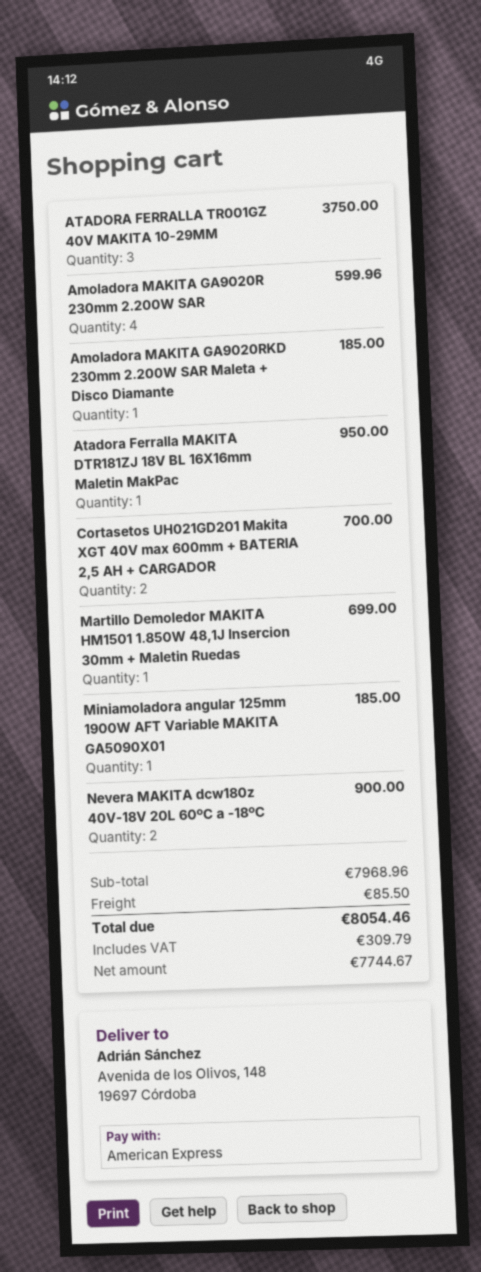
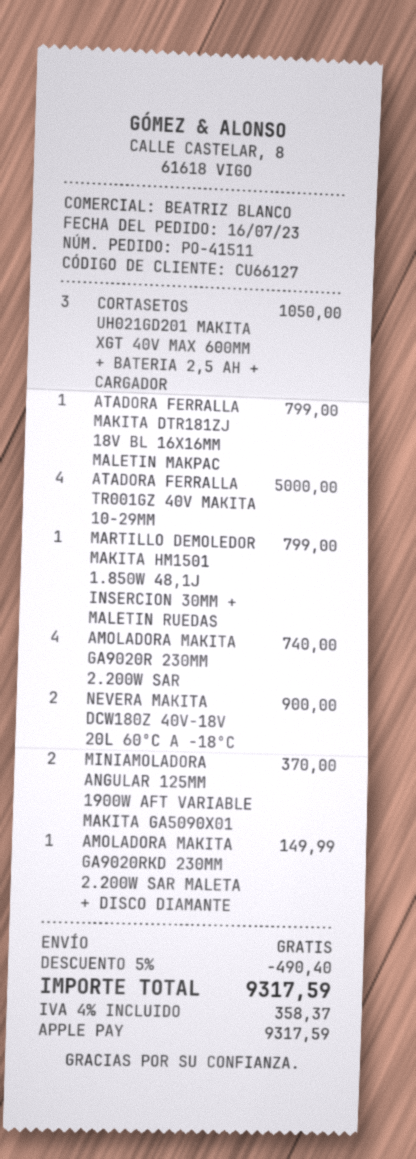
payment method: American Express -> Apple Pay
ATADORA FERRALLA TR001GZ 40V MAKITA 10-29MM: 3 for 3750.00 -> 4 for 5000.00
Amoladora MAKITA GA9020R 230mm 2.200W SAR: 4 for 599.96 -> 4 for 740.00
Amoladora MAKITA GA9020RKD 230mm 2.200W SAR Maleta + Disco Diamante: 1 for 185.00 -> 1 for 149.99
Atadora Ferralla MAKITA DTR181ZJ 18V BL 16X16mm Maletin MakPac: 1 for 950.00 -> 1 for 799.00
Cortasetos UH021GD201 Makita XGT 40V max 600mm + BATERIA 2,5 AH + CARGADOR: 2 for 700.00 -> 3 for 1050.00
Martillo Demoledor MAKITA HM1501 1.850W 48,1J Insercion 30mm + Maletin Ruedas: 1 for 699.00 -> 1 for 799.00
Miniamoladora angular 125mm 1900W AFT Variable MAKITA GA5090X01: 1 for 185.00 -> 2 for 370.00
discount: none -> 5% = 490.40
shipping: 85.50 -> 0.00
tax: 309.79 -> 358.37
total: 8054.46 -> 9317.59

